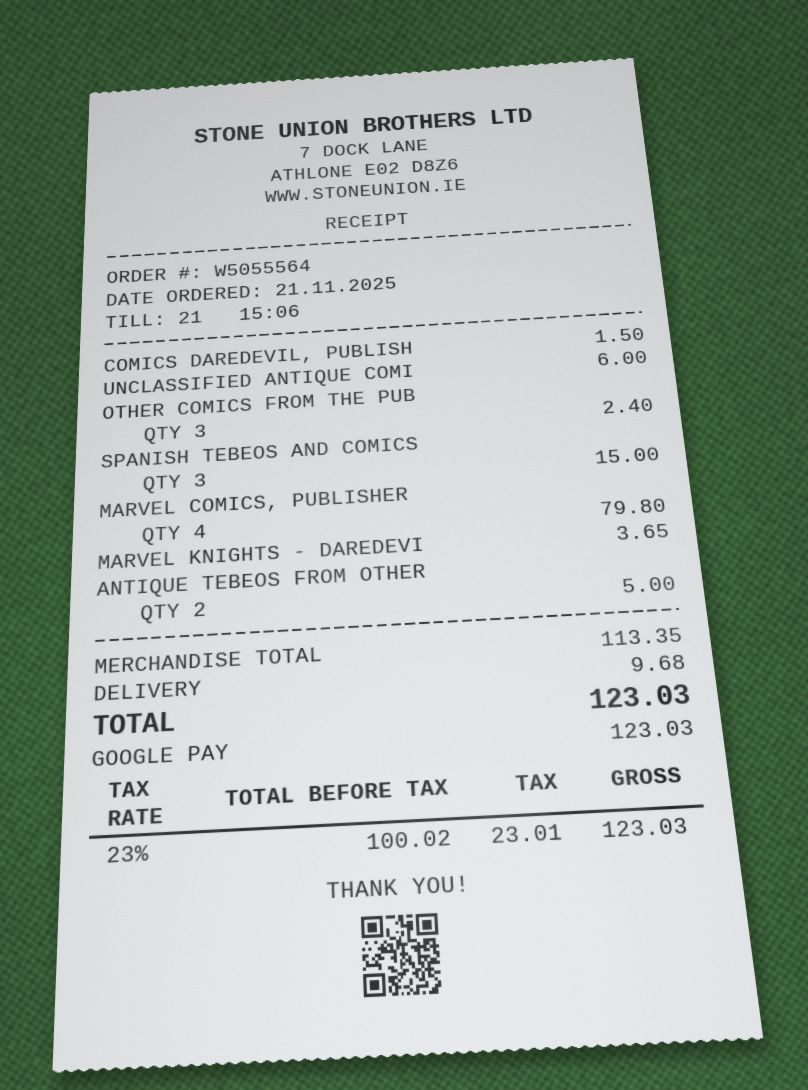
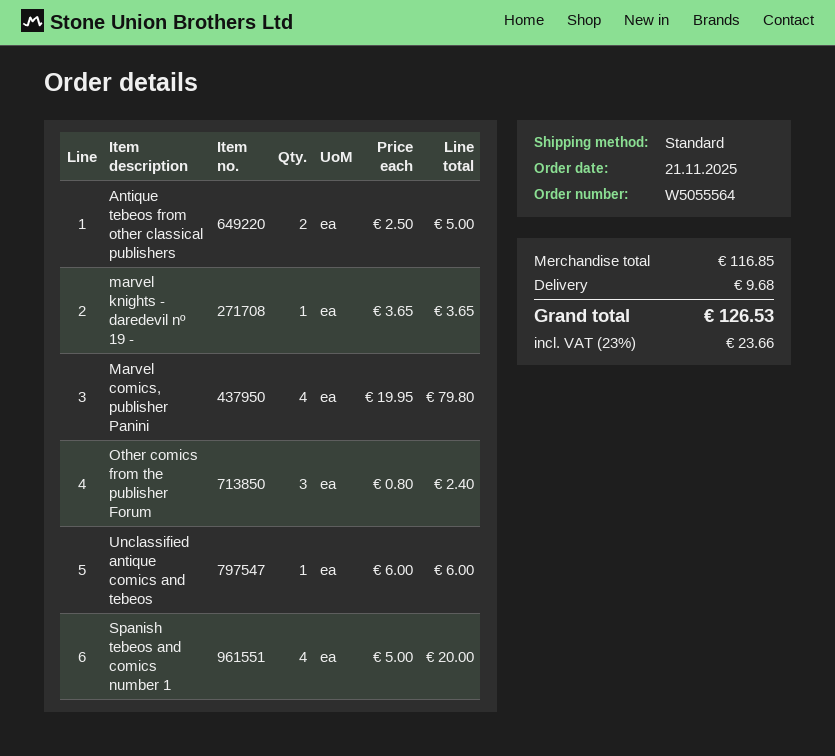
COMICS DAREDEVIL, PUBLISH: 1 for 1.50 -> none
SPANISH TEBEOS AND COMICS: 3 for 15.00 -> 4 for 20.00
subtotal: 113.35 -> 116.85
tax: 23% = 23.01 -> 23% = 23.66
total: 123.03 -> 126.53

